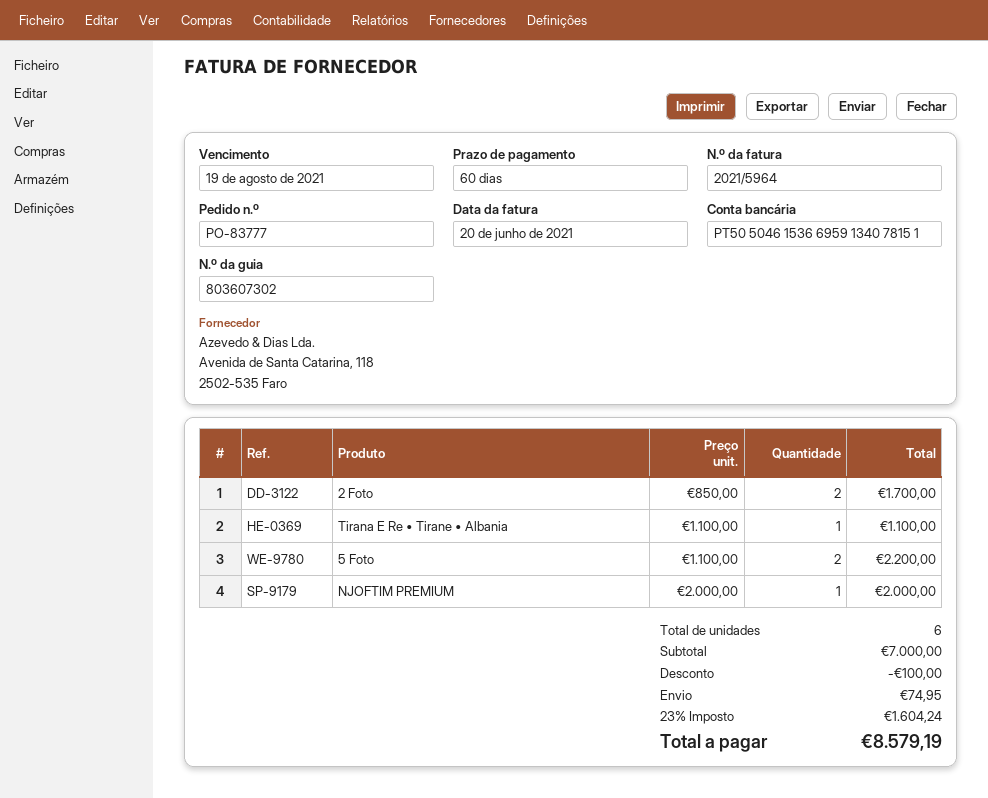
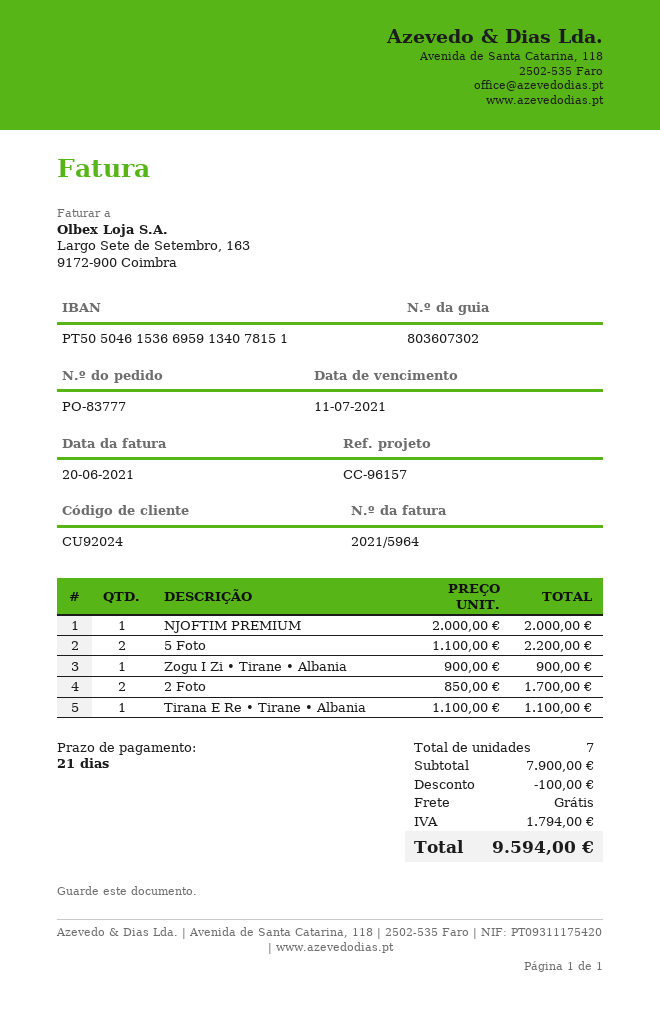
payment terms: 60 days -> 21 days
due date: 2021-08-19 -> 2021-07-11
Zogu I Zi • Tirane • Albania: none -> 1 x 900.00 = 900.00
total quantity: 6 -> 7
subtotal: 7000.00 -> 7900.00
shipping: 74.95 -> 0.00
tax: 1604.24 -> 1794.00
total: 8579.19 -> 9594.00

